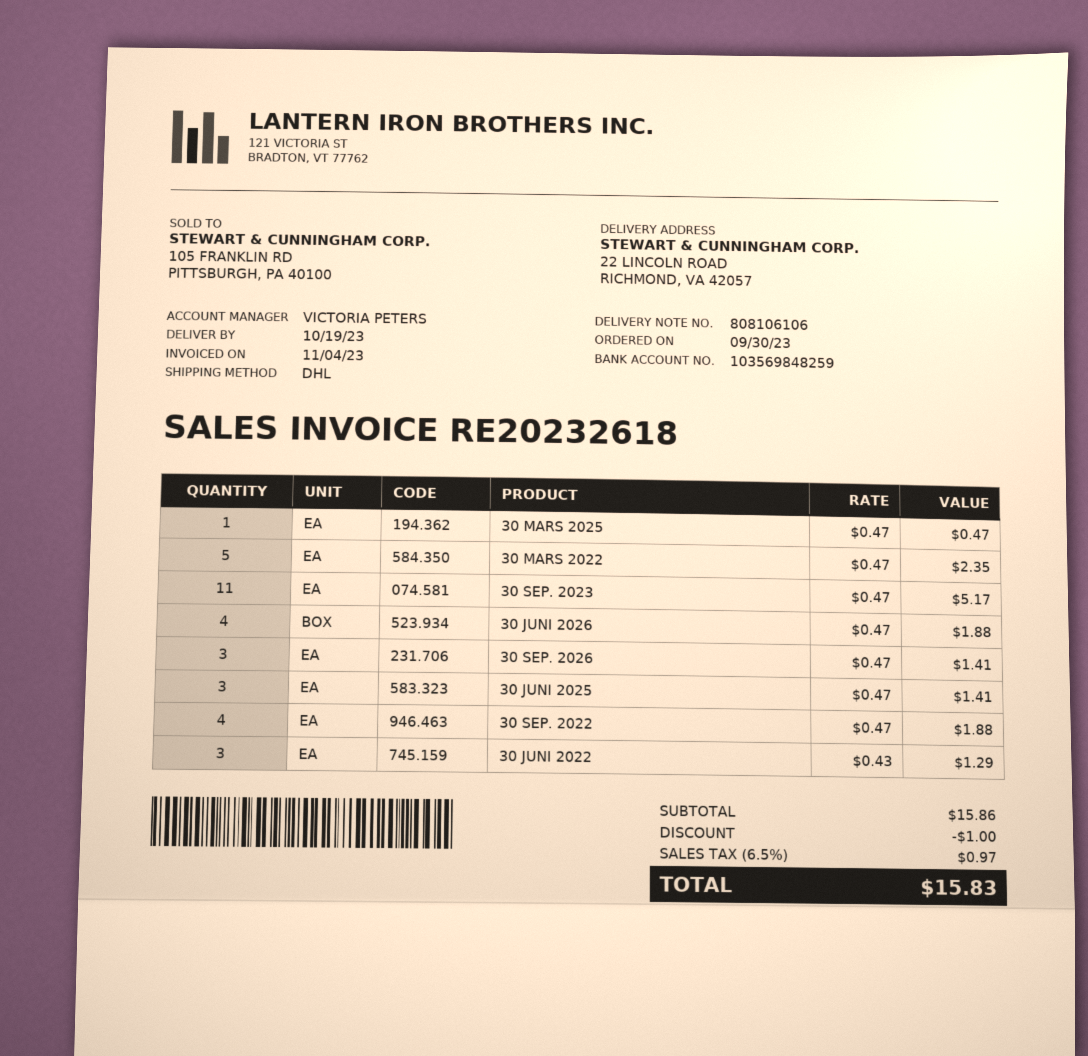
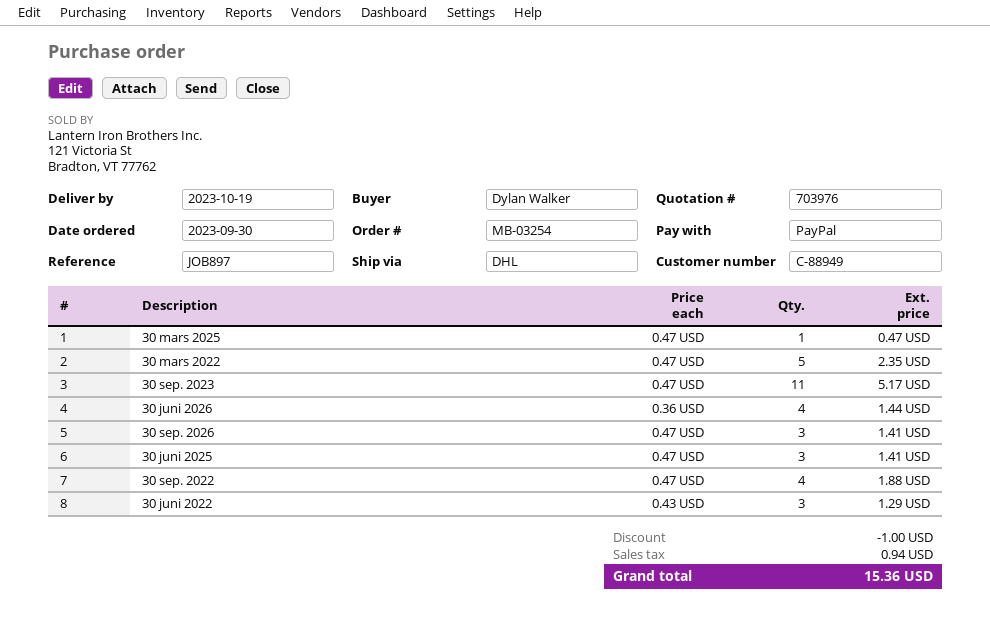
30 JUNI 2026: 4 x 0.47 = 1.88 -> 4 x 0.36 = 1.44
tax: 0.97 -> 0.94
total: 15.83 -> 15.36

